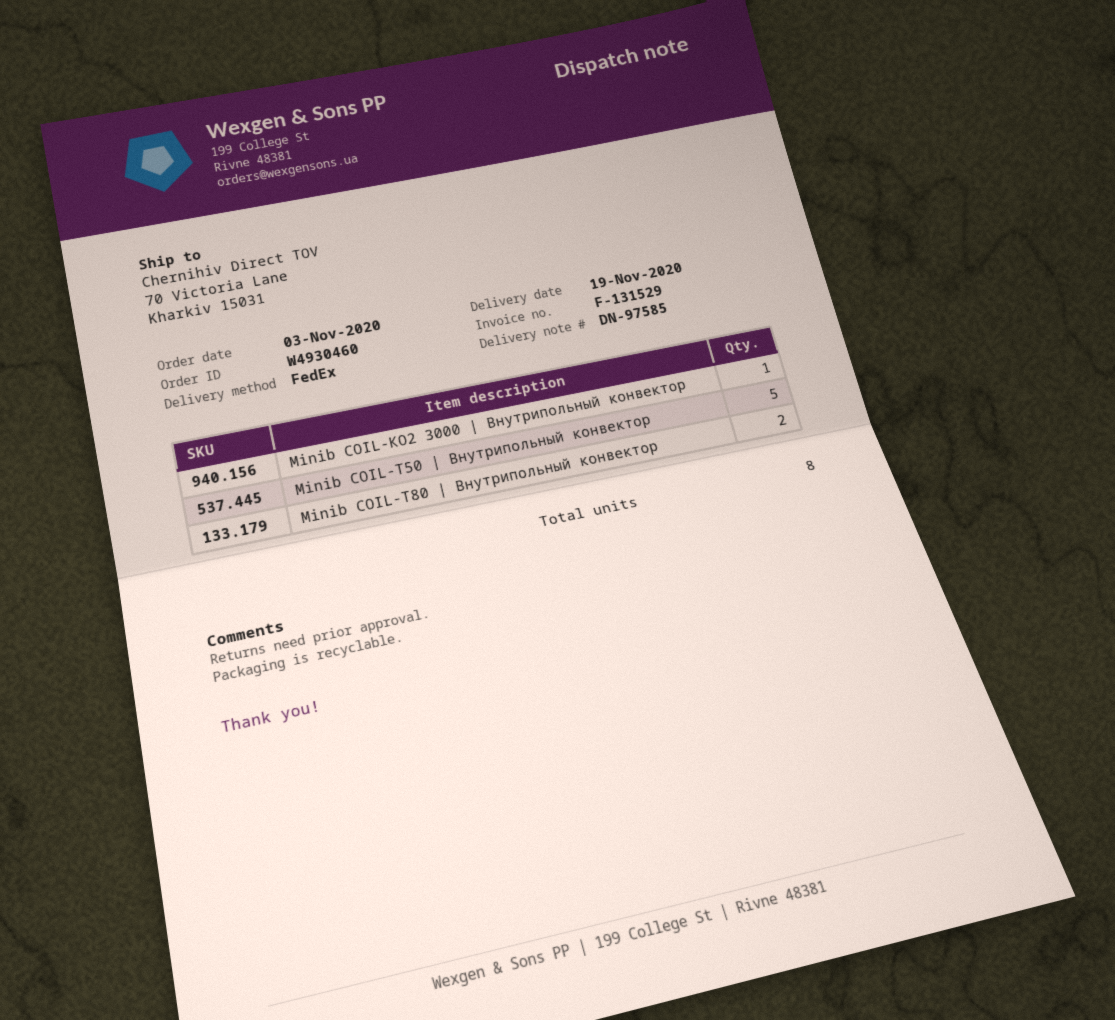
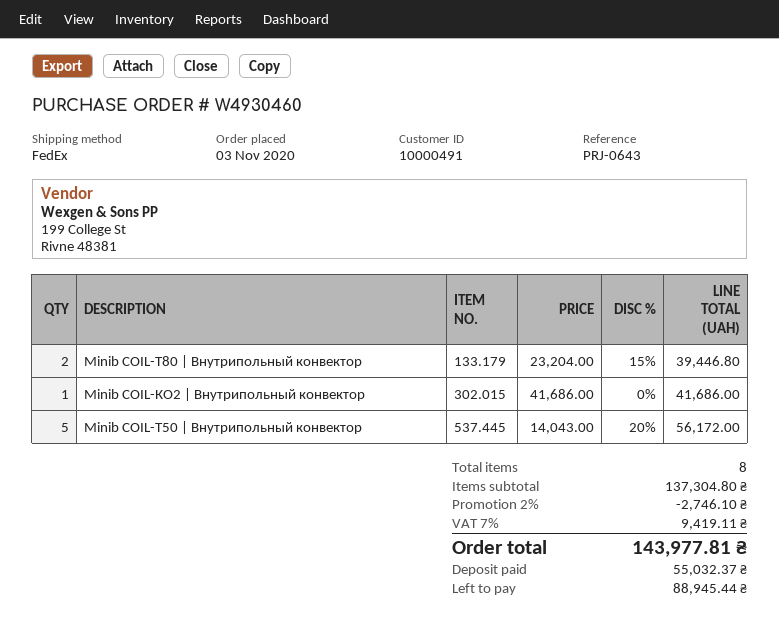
Minib COIL-КО2 3000 | Внутрипольный конвектор: 1 -> none
Minib COIL-КО2 | Внутрипольный конвектор: none -> 1

